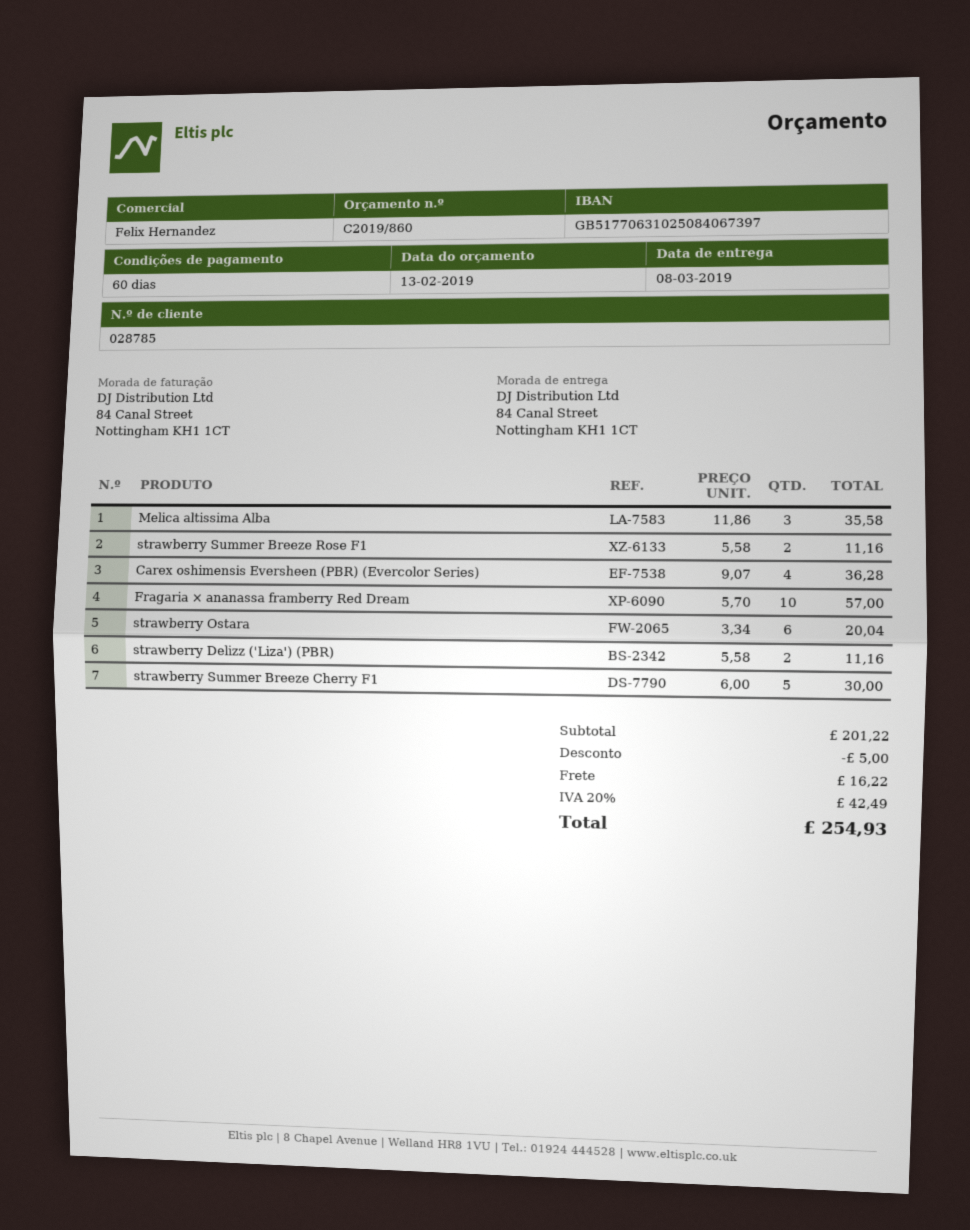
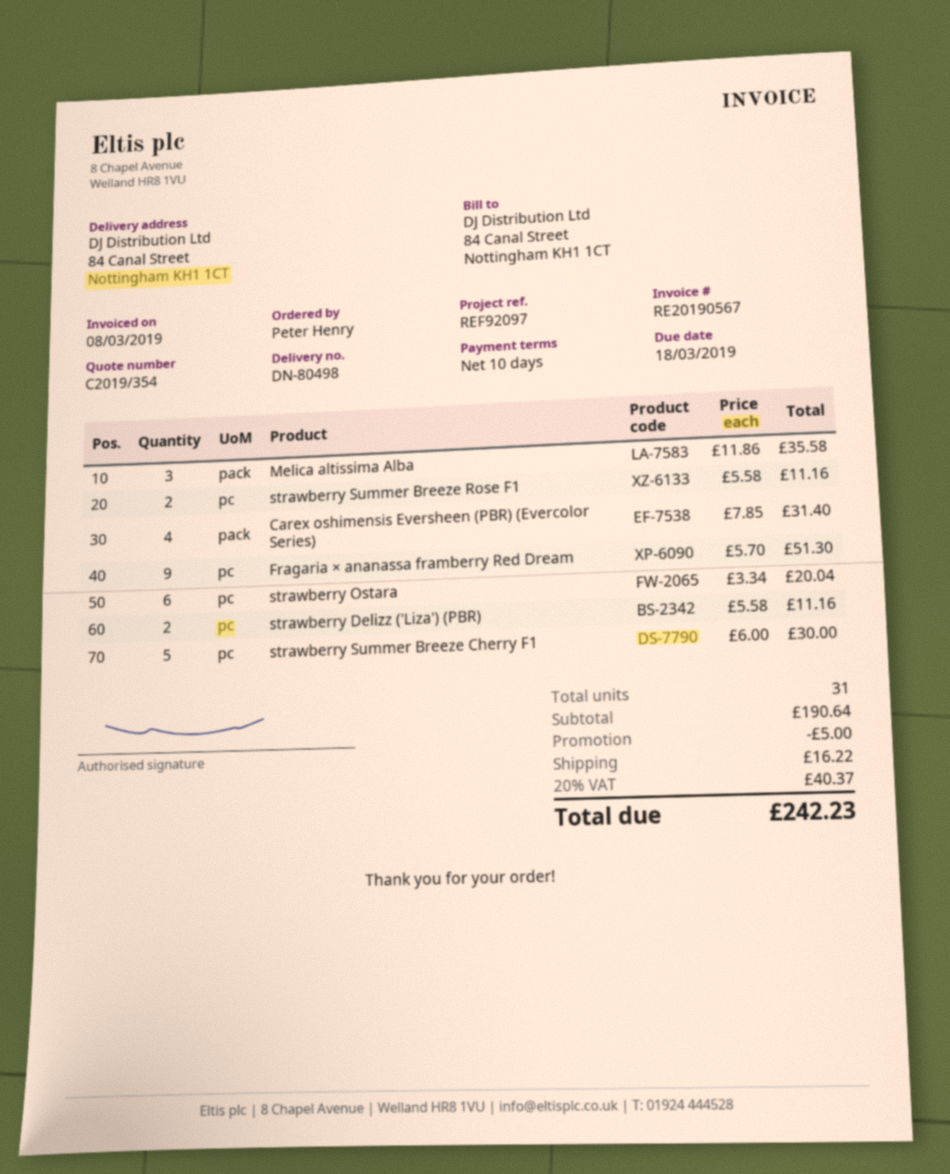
quote number: C2019/860 -> C2019/354
payment terms: 60 days -> 10 days
Carex oshimensis Eversheen (PBR) (Evercolor Series): 4 x 9.07 = 36.28 -> 4 x 7.85 = 31.40
Fragaria × ananassa framberry Red Dream: 10 x 5.70 = 57.00 -> 9 x 5.70 = 51.30
subtotal: 201.22 -> 190.64
tax: 20% = 42.49 -> 20% = 40.37
total: 254.93 -> 242.23

